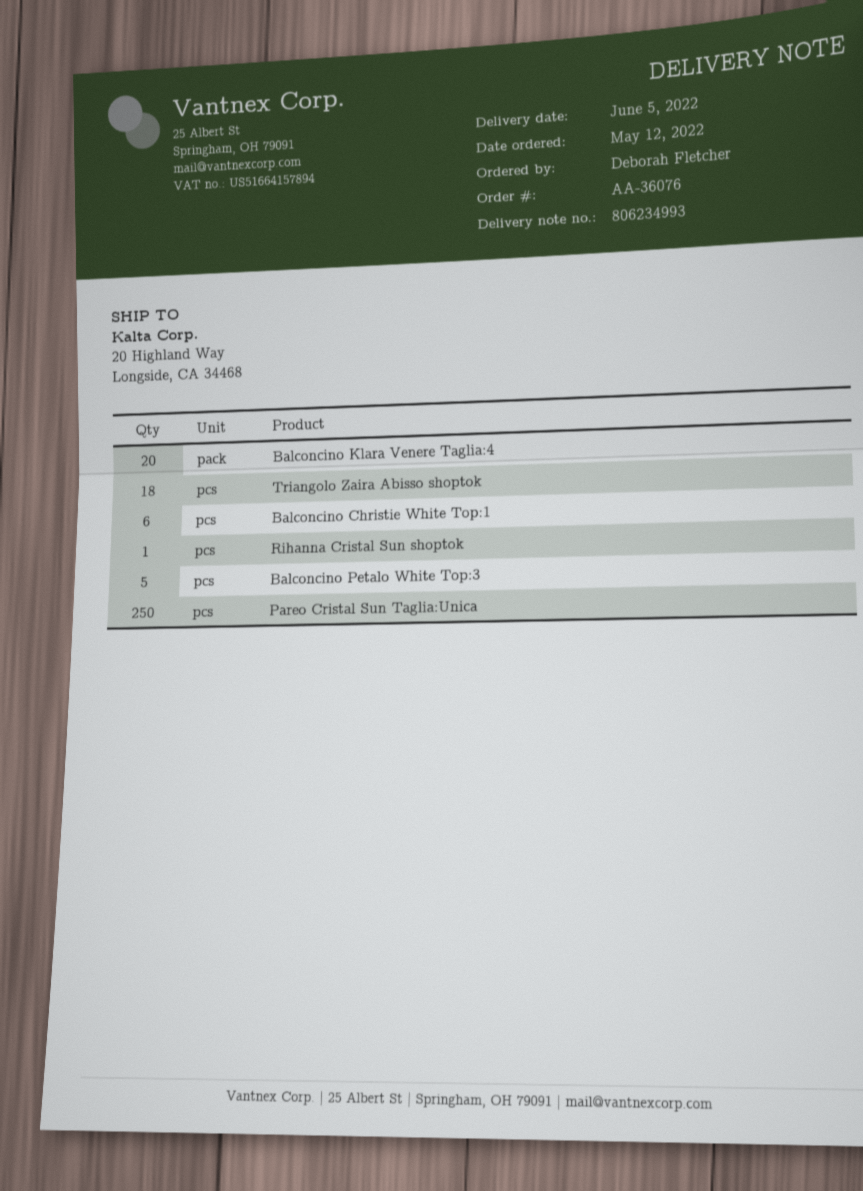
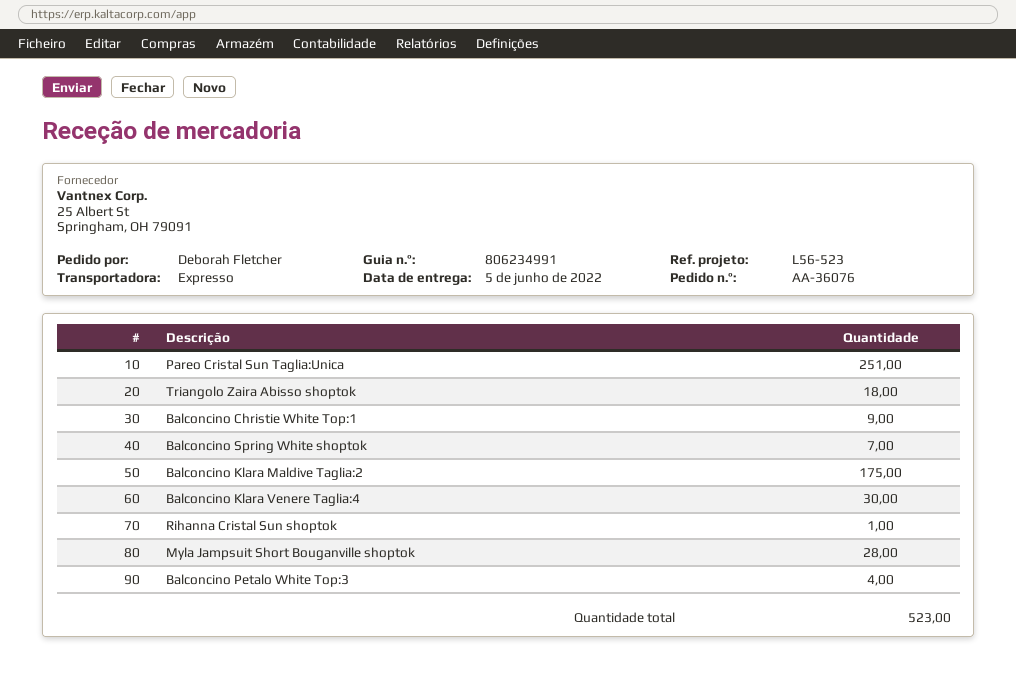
delivery note number: 806234993 -> 806234991
Balconcino Klara Venere Taglia:4: 20 -> 30
Balconcino Christie White Top:1: 6 -> 9
Balconcino Petalo White Top:3: 5 -> 4
Pareo Cristal Sun Taglia:Unica: 250 -> 251
Balconcino Spring White shoptok: none -> 7
Balconcino Klara Maldive Taglia:2: none -> 175
Myla Jampsuit Short Bouganville shoptok: none -> 28

